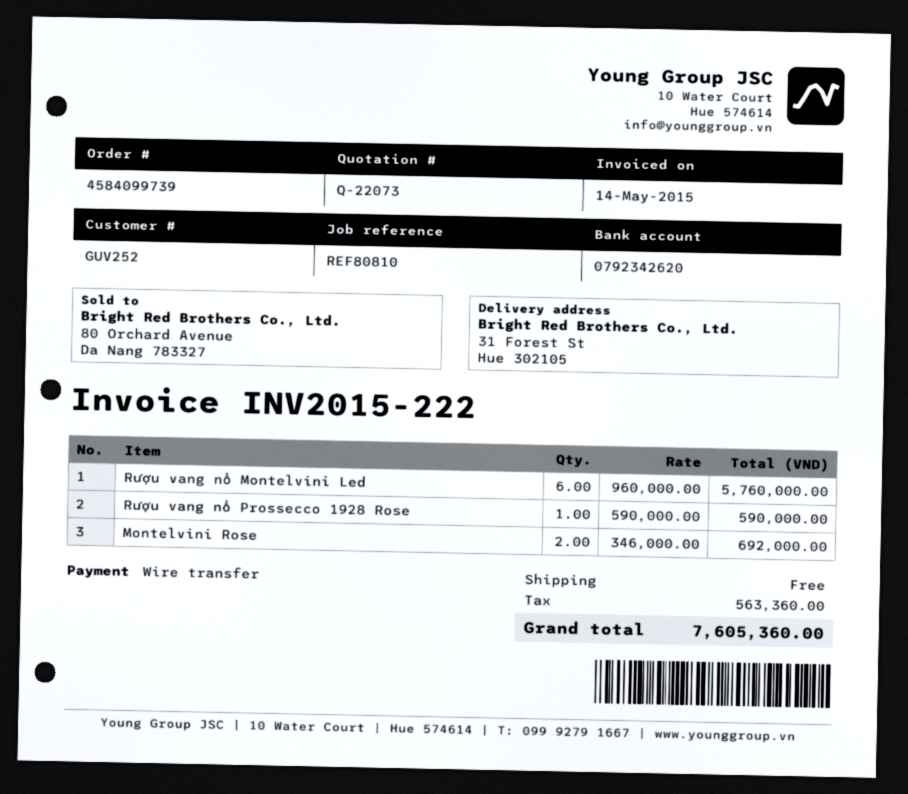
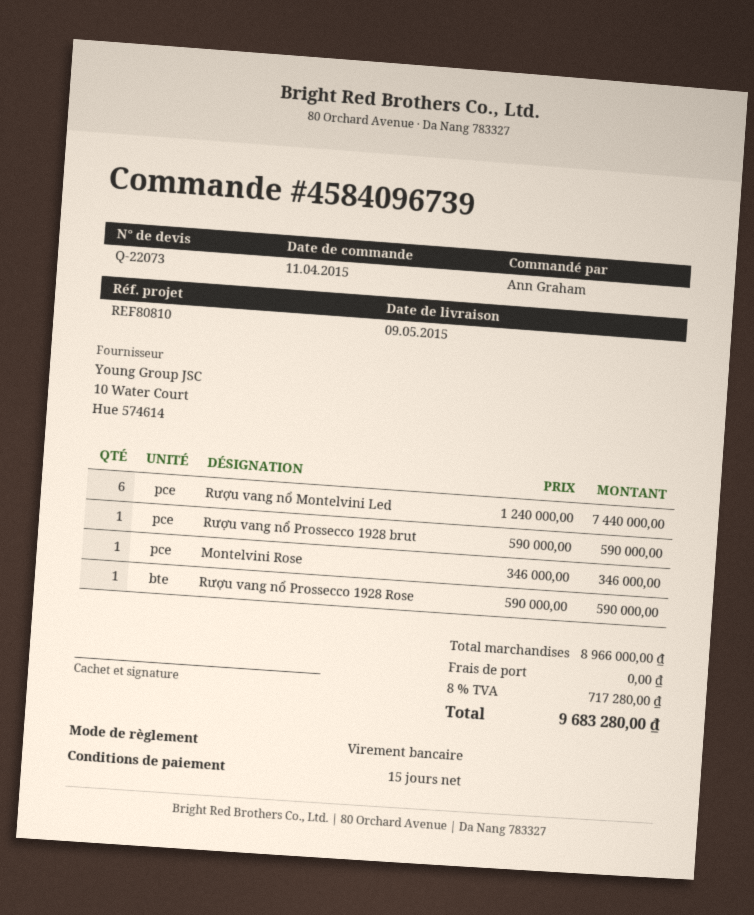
order number: 4584099739 -> 4584096739
Rượu vang nổ Montelvini Led: 6 x 960000.00 = 5760000.00 -> 6 x 1240000.00 = 7440000.00
Montelvini Rose: 2 x 346000.00 = 692000.00 -> 1 x 346000.00 = 346000.00
Rượu vang nổ Prossecco 1928 brut: none -> 1 x 590000.00 = 590000.00
tax: 563360.00 -> 717280.00
total: 7605360.00 -> 9683280.00

